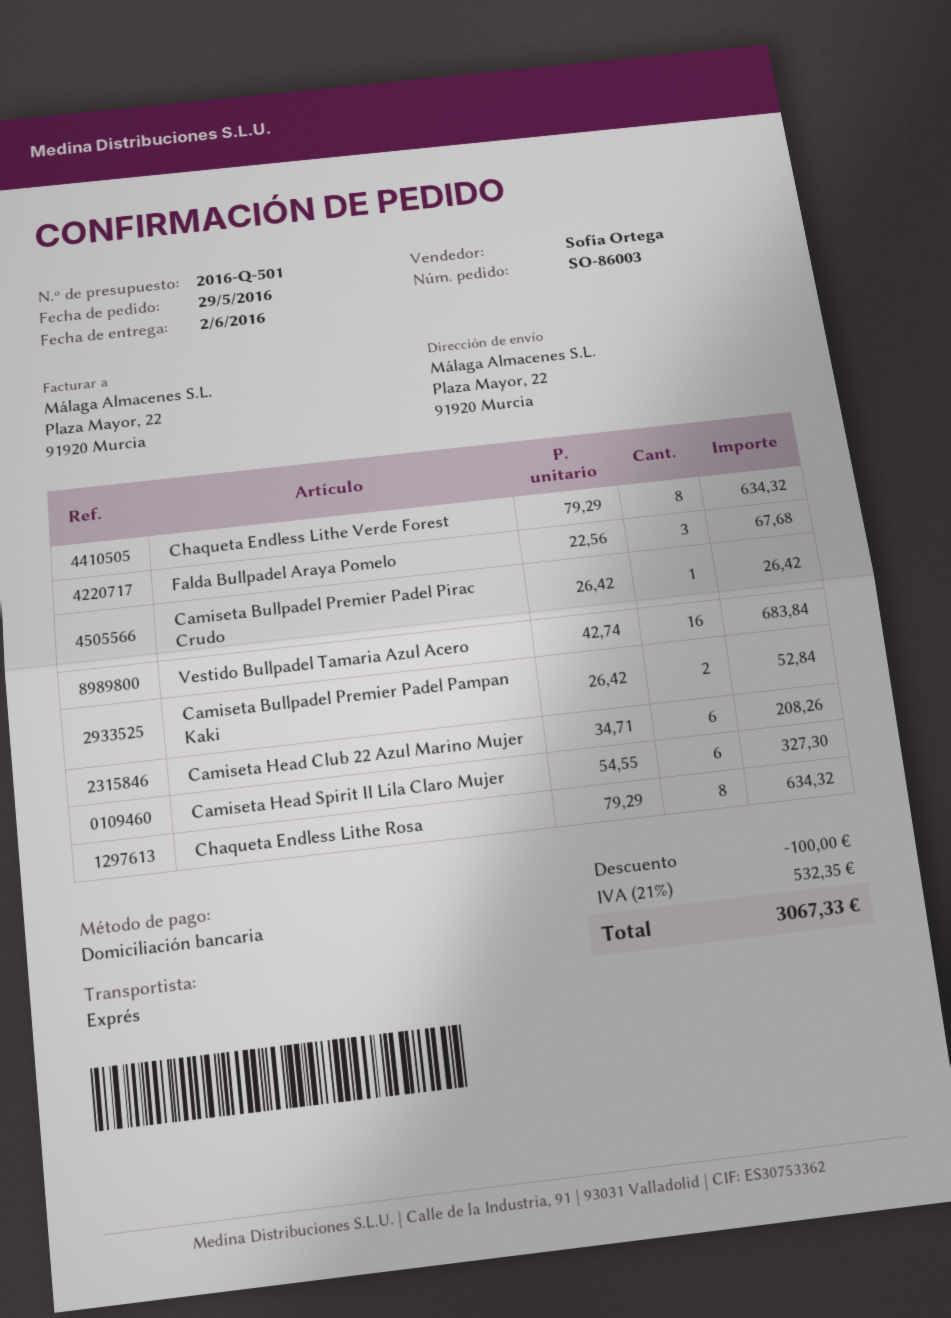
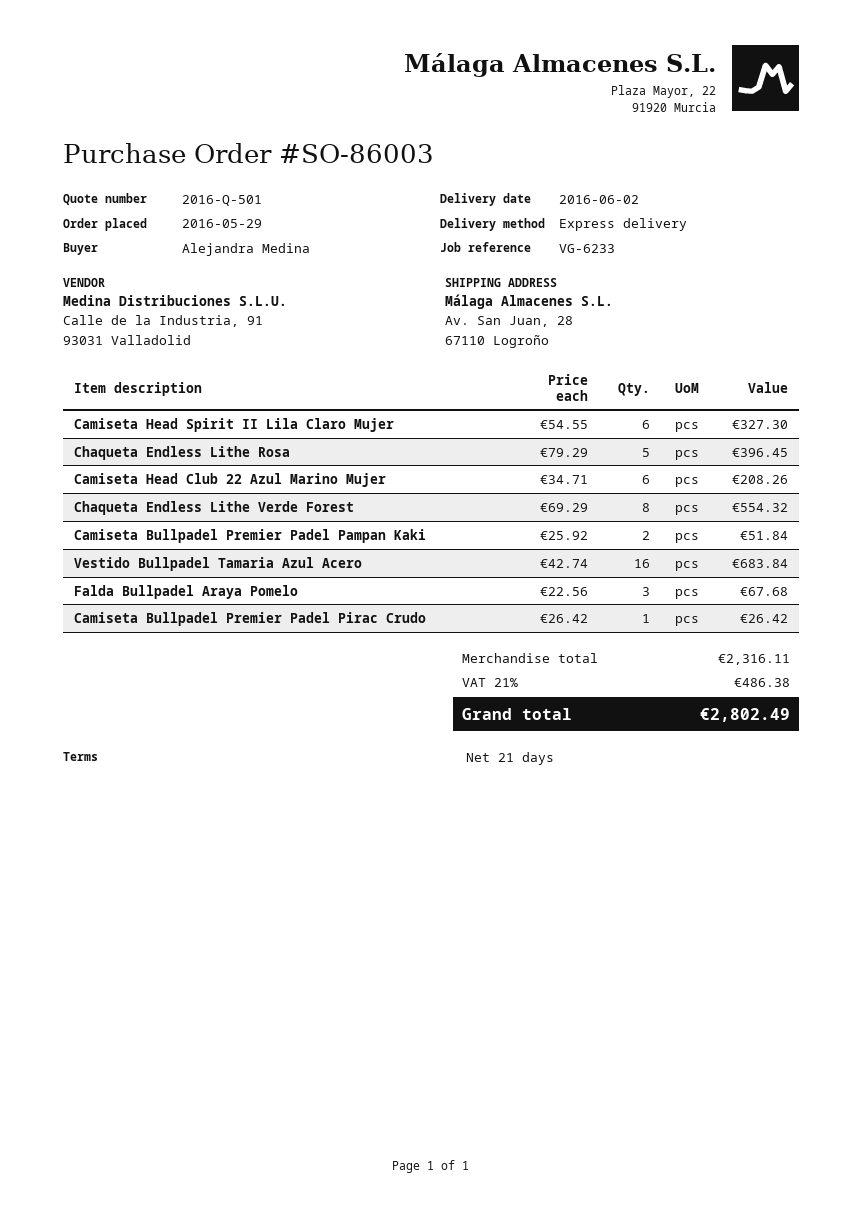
ship to: Plaza Mayor, 22, 91920 Murcia -> Av. San Juan, 28, 67110 Logroño
Chaqueta Endless Lithe Verde Forest: 8 x 79.29 = 634.32 -> 8 x 69.29 = 554.32
Camiseta Bullpadel Premier Padel Pampan Kaki: 2 x 26.42 = 52.84 -> 2 x 25.92 = 51.84
Chaqueta Endless Lithe Rosa: 8 x 79.29 = 634.32 -> 5 x 79.29 = 396.45
discount: 100.00 -> none
tax: 21% = 532.35 -> 21% = 486.38
total: 3067.33 -> 2802.49

